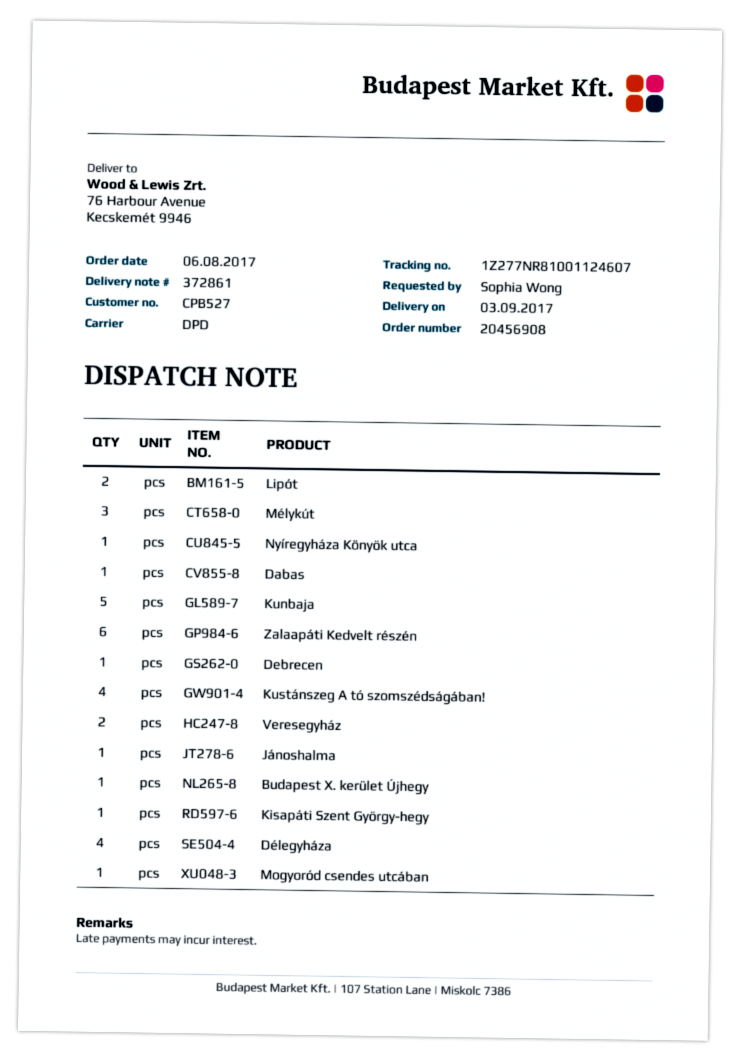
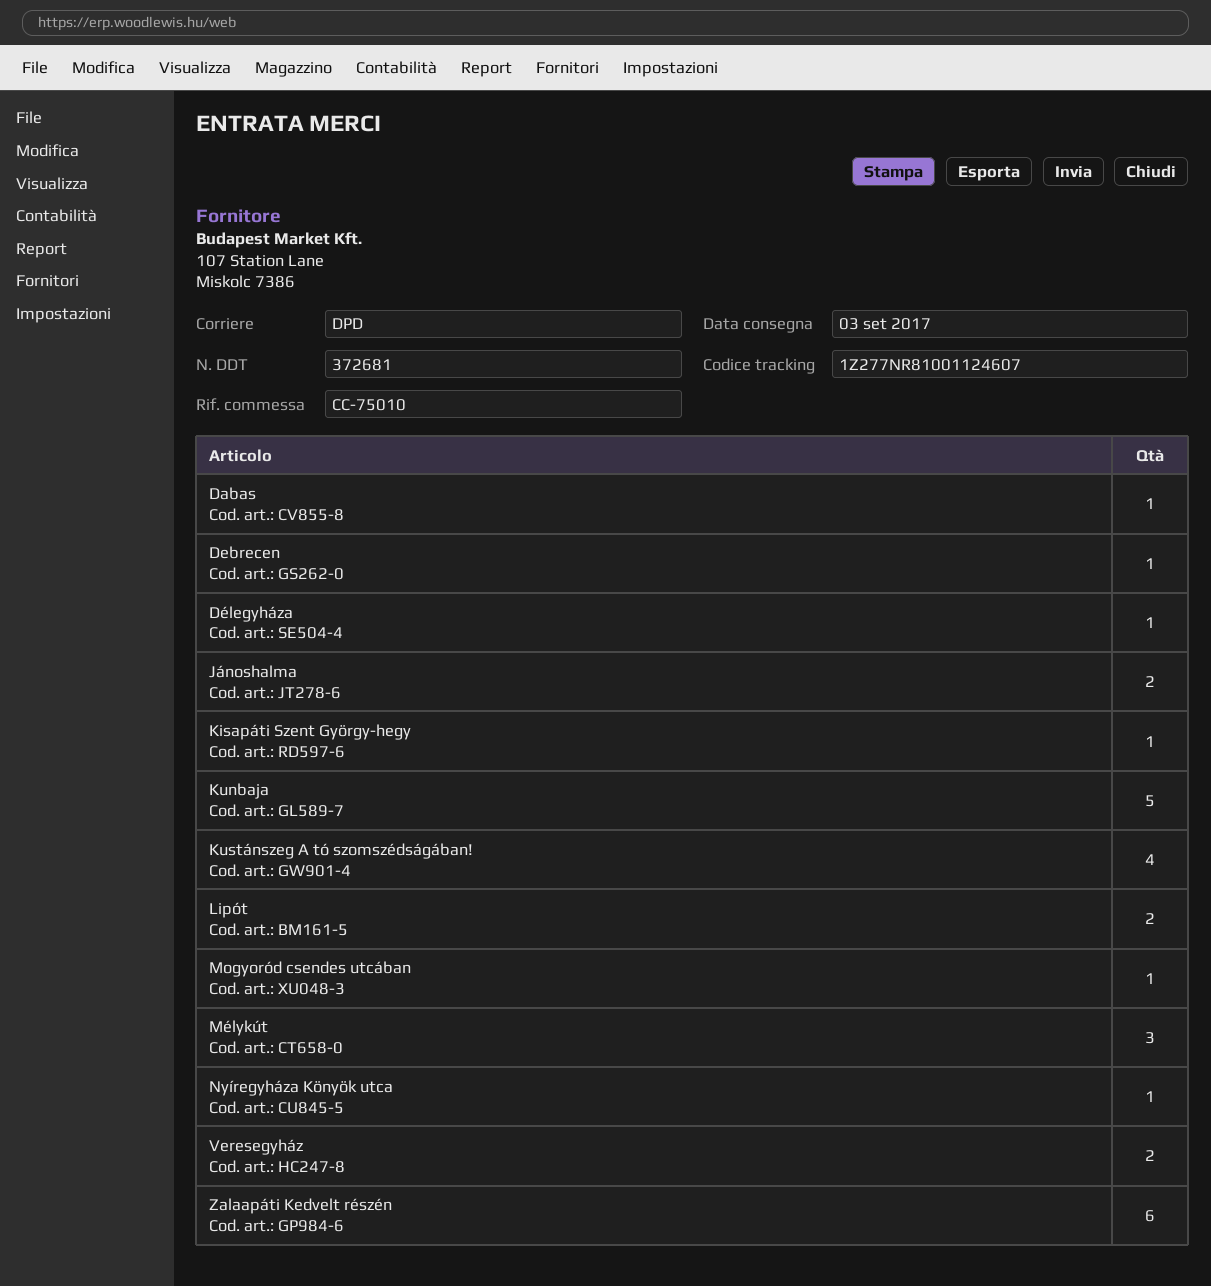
delivery note number: 372861 -> 372681
Jánoshalma: 1 -> 2
Budapest X. kerület Újhegy: 1 -> none
Délegyháza: 4 -> 1

